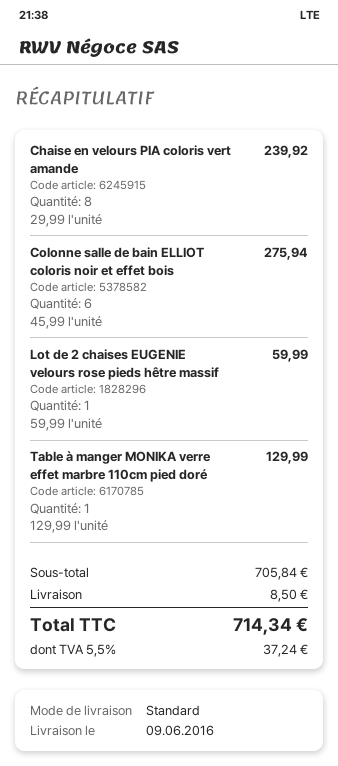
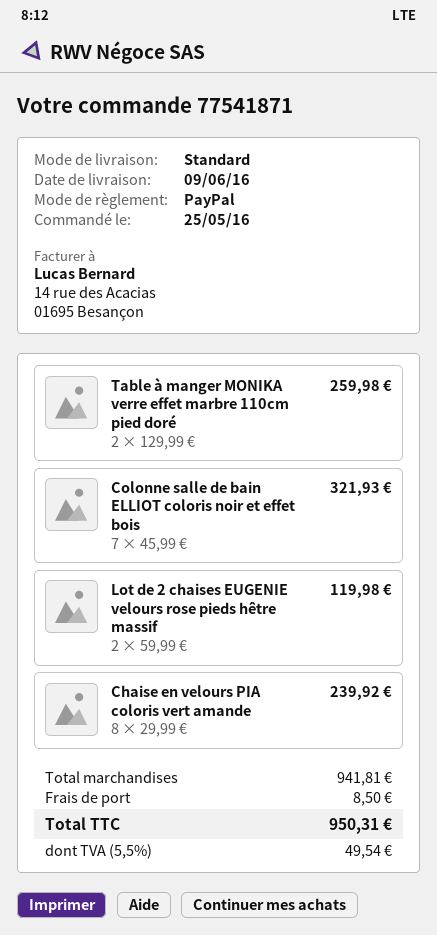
Colonne salle de bain ELLIOT coloris noir et effet bois: 6 x 45.99 = 275.94 -> 7 x 45.99 = 321.93
Lot de 2 chaises EUGENIE velours rose pieds hêtre massif: 1 x 59.99 = 59.99 -> 2 x 59.99 = 119.98
Table à manger MONIKA verre effet marbre 110cm pied doré: 1 x 129.99 = 129.99 -> 2 x 129.99 = 259.98
subtotal: 705.84 -> 941.81
tax: 5.5% = 37.24 -> 5.5% = 49.54
total: 714.34 -> 950.31

